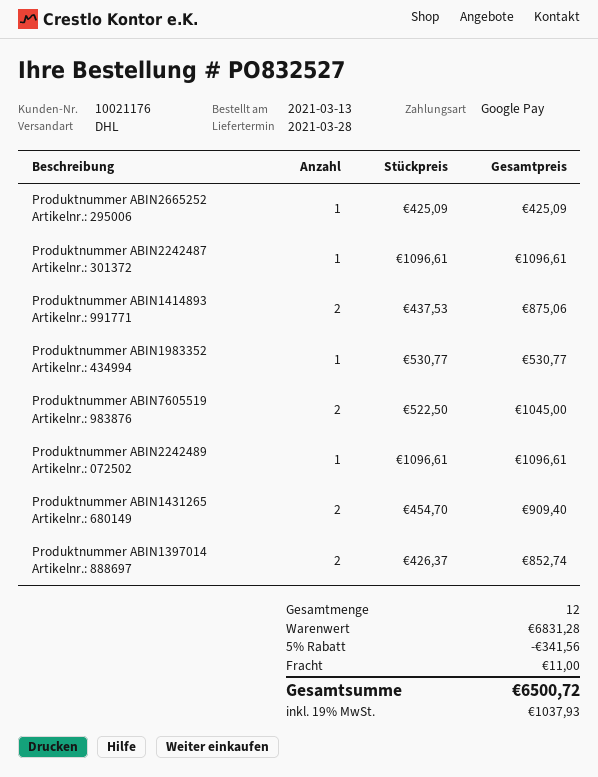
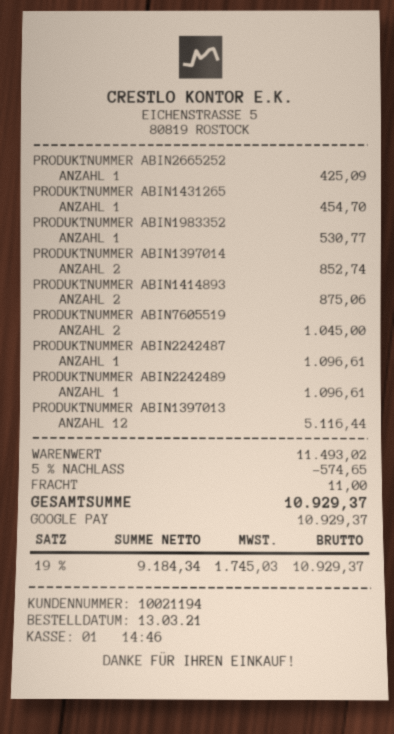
customer number: 10021176 -> 10021194
Produktnummer ABIN1431265: 2 for 909.40 -> 1 for 454.70
PRODUKTNUMMER ABIN1397013: none -> 12 for 5116.44
subtotal: 6831.28 -> 11493.02
discount: 5% = 341.56 -> 5% = 574.65
tax: 19% = 1037.93 -> 19% = 1745.03
total: 6500.72 -> 10929.37

